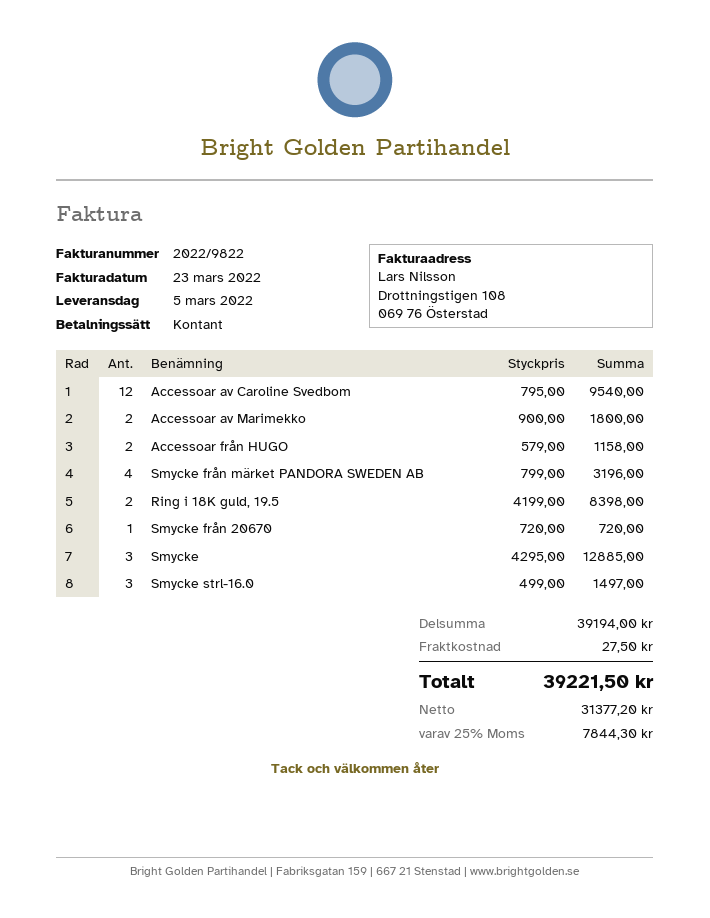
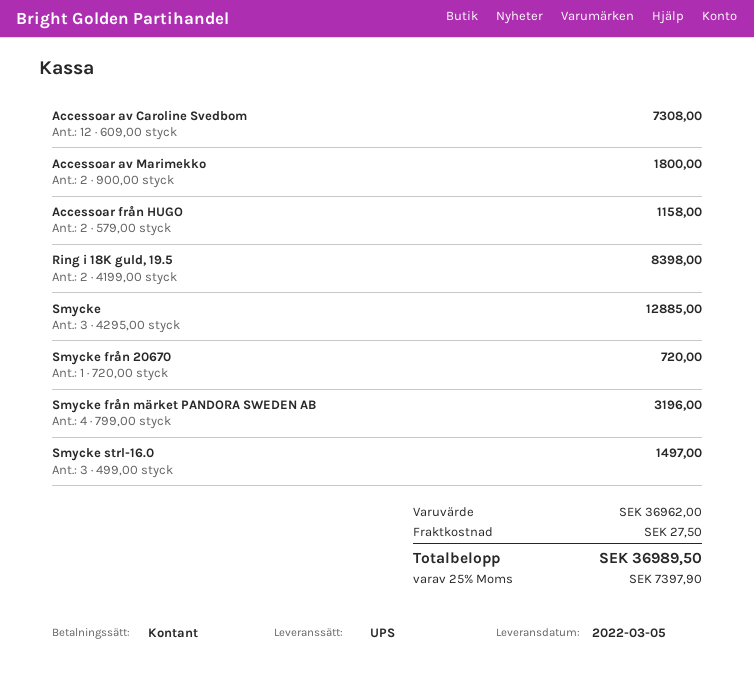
Accessoar av Caroline Svedbom: 12 x 795.00 = 9540.00 -> 12 x 609.00 = 7308.00
subtotal: 39194.00 -> 36962.00
tax: 25% = 7844.30 -> 25% = 7397.90
total: 39221.50 -> 36989.50

